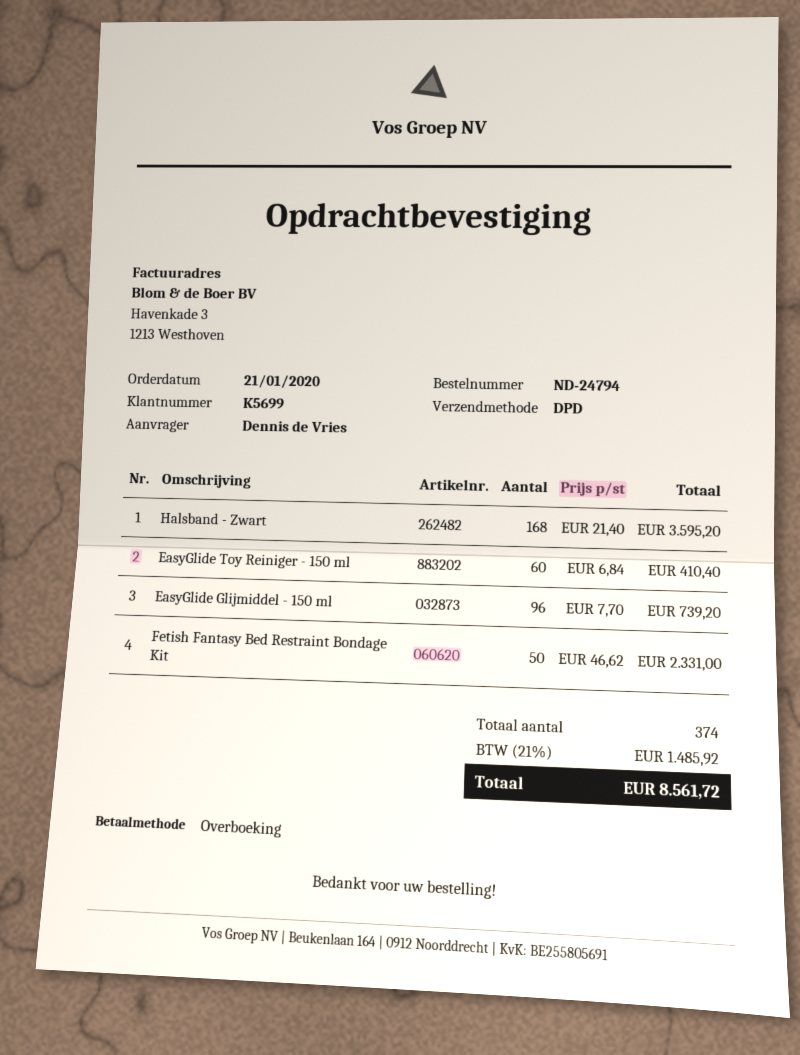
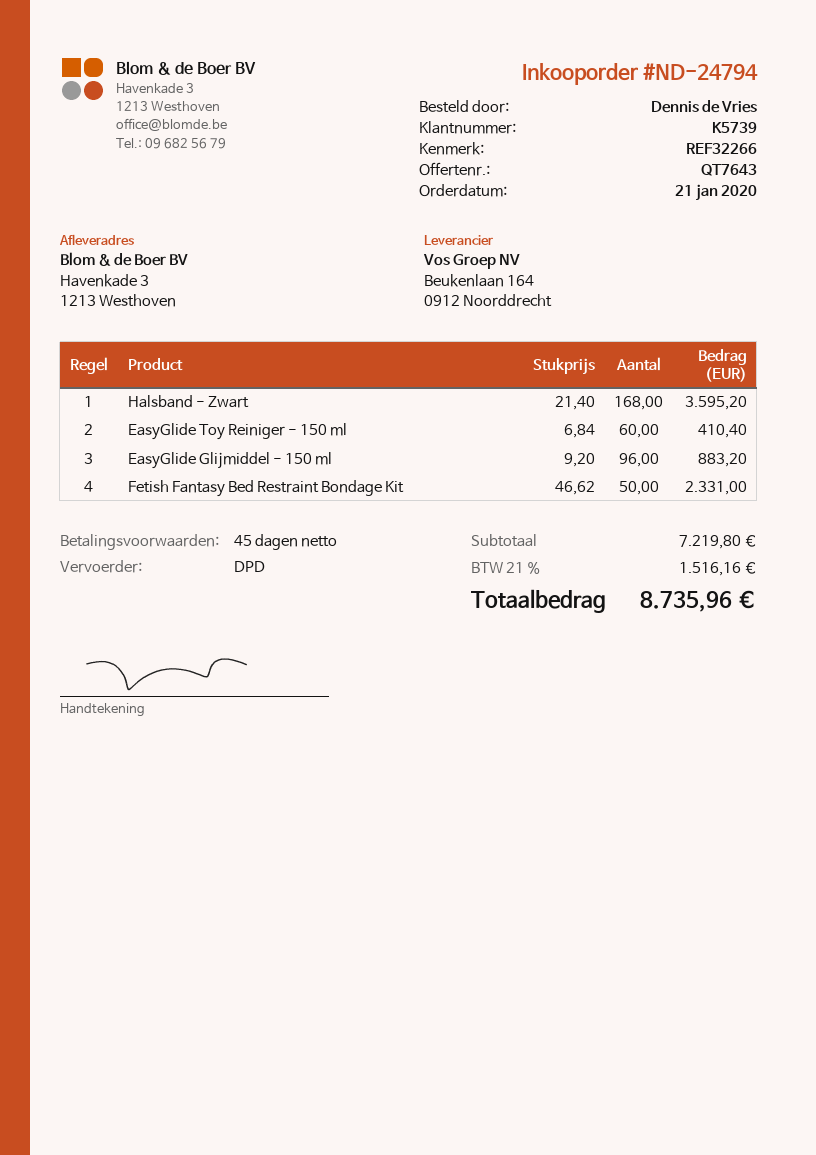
customer number: K5699 -> K5739
EasyGlide Glijmiddel - 150 ml: 96 x 7.70 = 739.20 -> 96 x 9.20 = 883.20
tax: 21% = 1485.92 -> 21% = 1516.16
total: 8561.72 -> 8735.96

